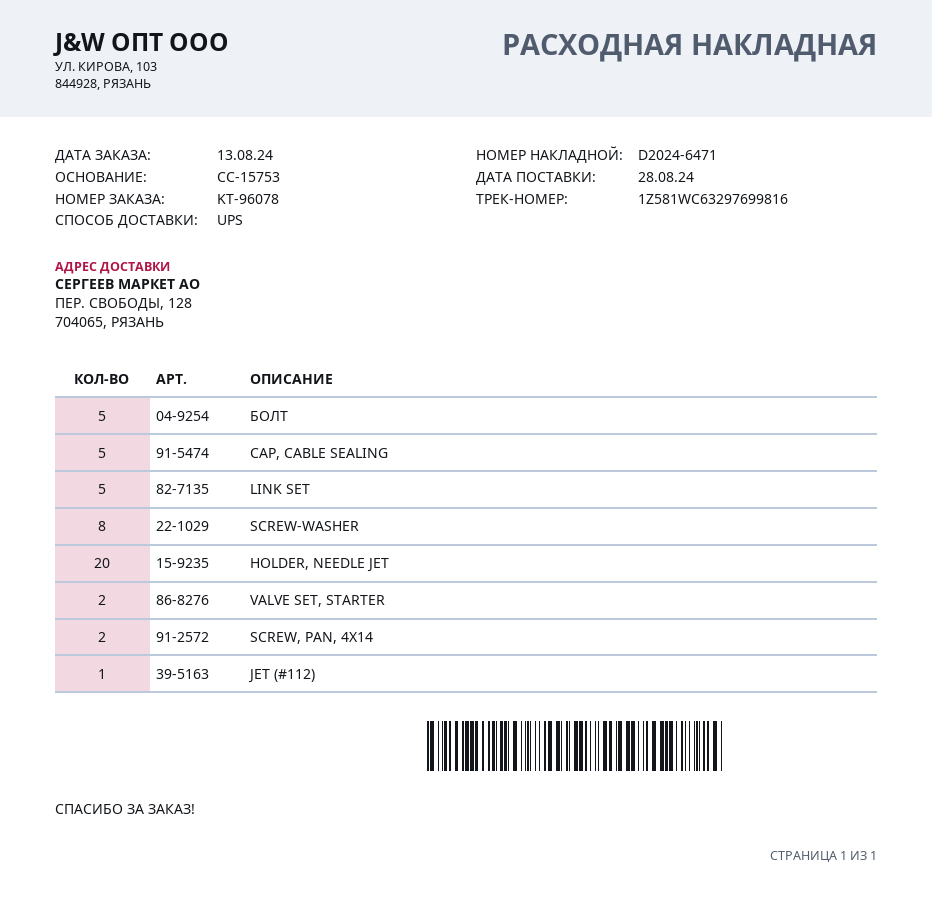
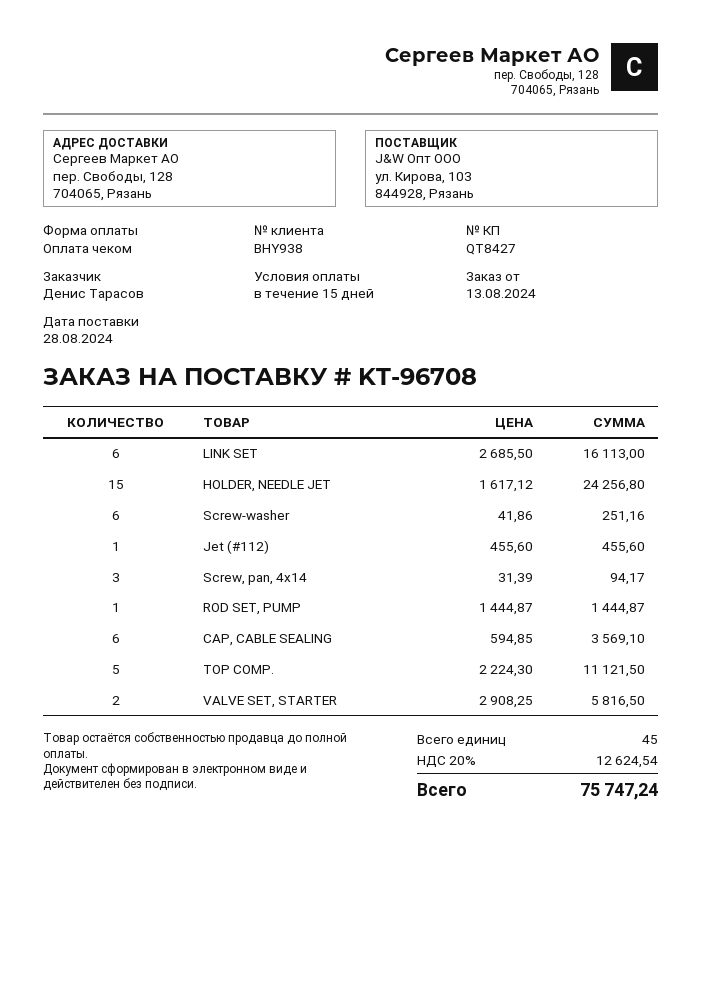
order number: KT-96078 -> KT-96708
БОЛТ: 5 -> none
CAP, CABLE SEALING: 5 -> 6
LINK SET: 5 -> 6
SCREW-WASHER: 8 -> 6
HOLDER, NEEDLE JET: 20 -> 15
SCREW, PAN, 4X14: 2 -> 3
ROD SET, PUMP: none -> 1
TOP COMP.: none -> 5

